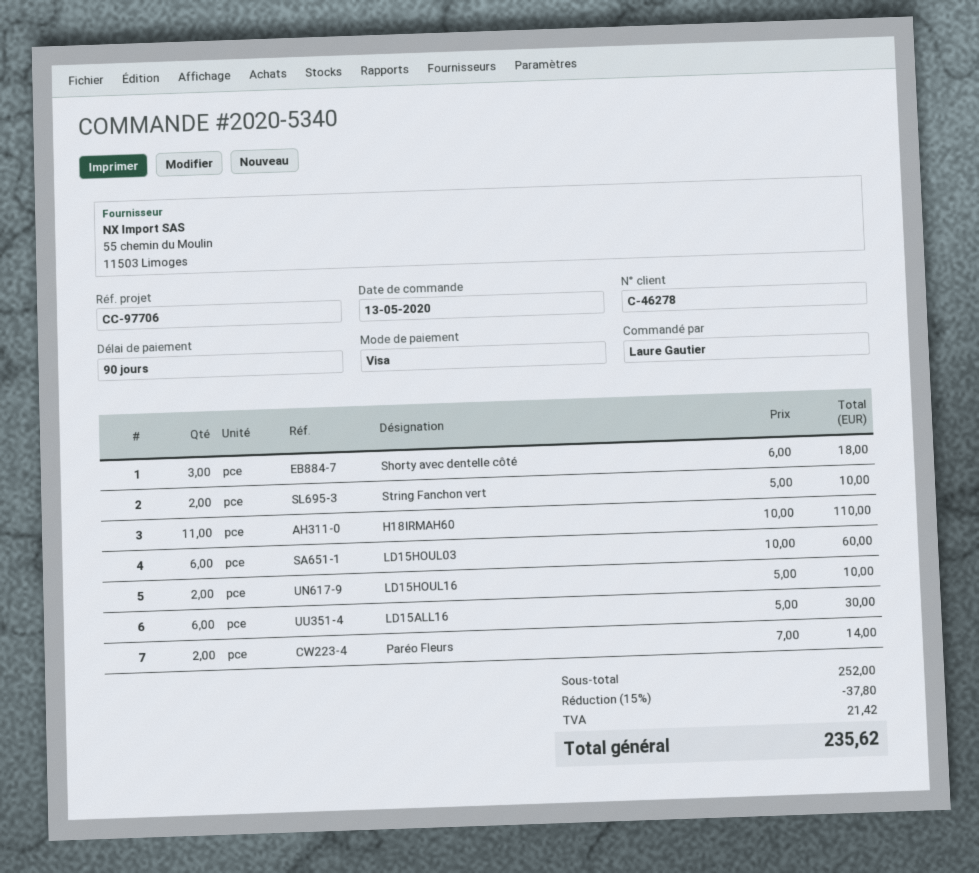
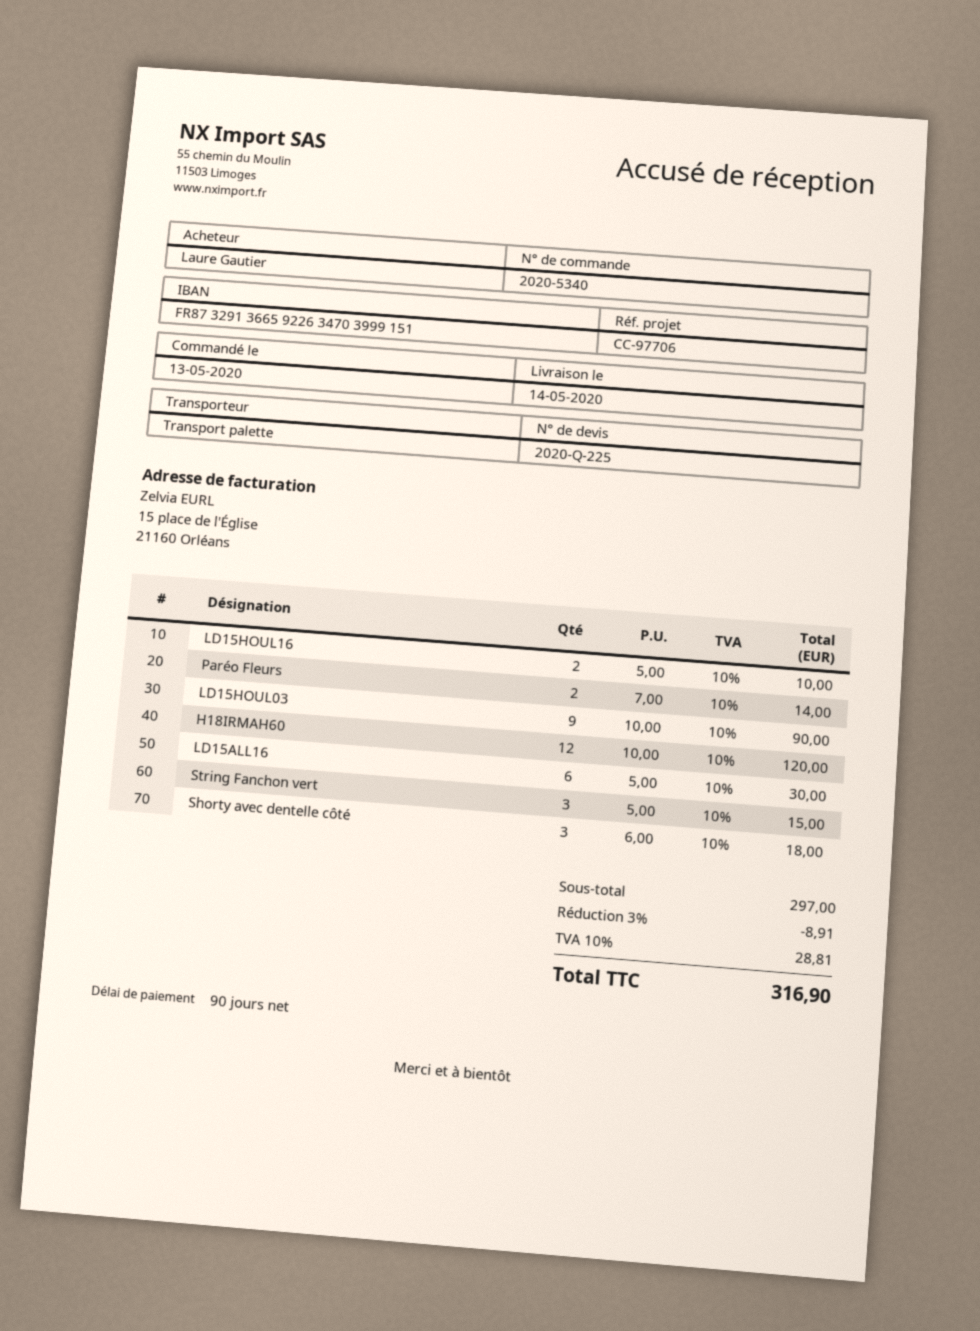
String Fanchon vert: 2 x 5.00 = 10.00 -> 3 x 5.00 = 15.00
H18IRMAH60: 11 x 10.00 = 110.00 -> 12 x 10.00 = 120.00
LD15HOUL03: 6 x 10.00 = 60.00 -> 9 x 10.00 = 90.00
subtotal: 252.00 -> 297.00
discount: 15% = 37.80 -> 3% = 8.91
tax: 21.42 -> 28.81
total: 235.62 -> 316.90

